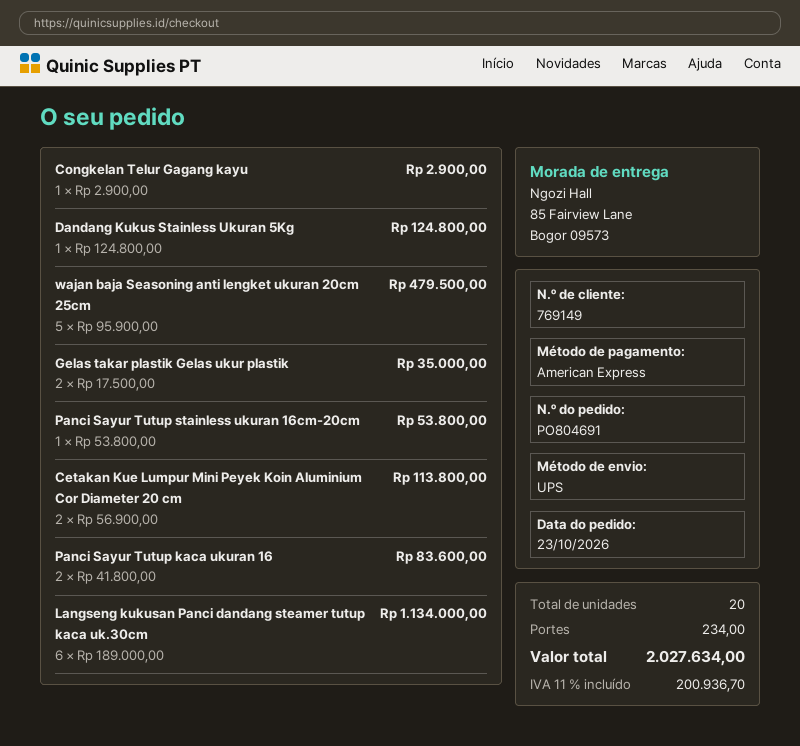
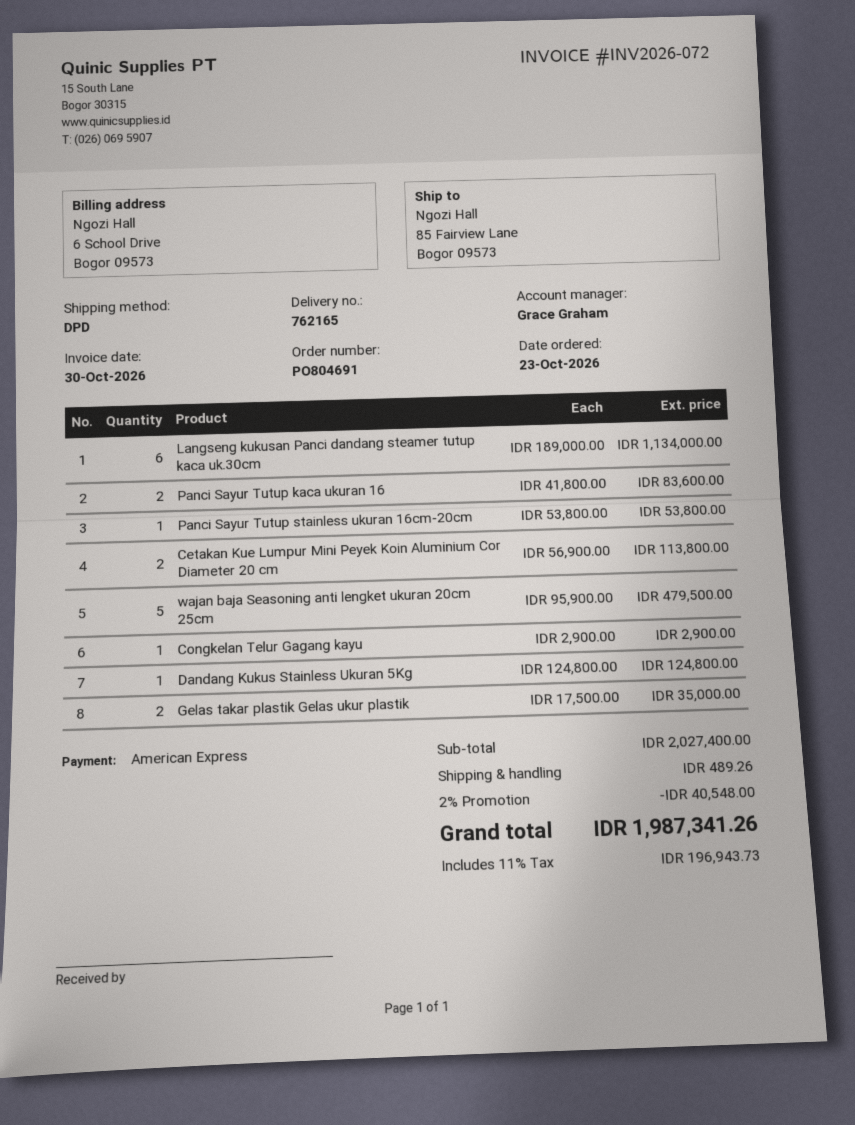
shipping method: UPS -> DPD
discount: none -> 2% = 40548.00
shipping: 234.00 -> 489.26
tax: 11% = 200936.70 -> 11% = 196943.73
total: 2027634.00 -> 1987341.26

